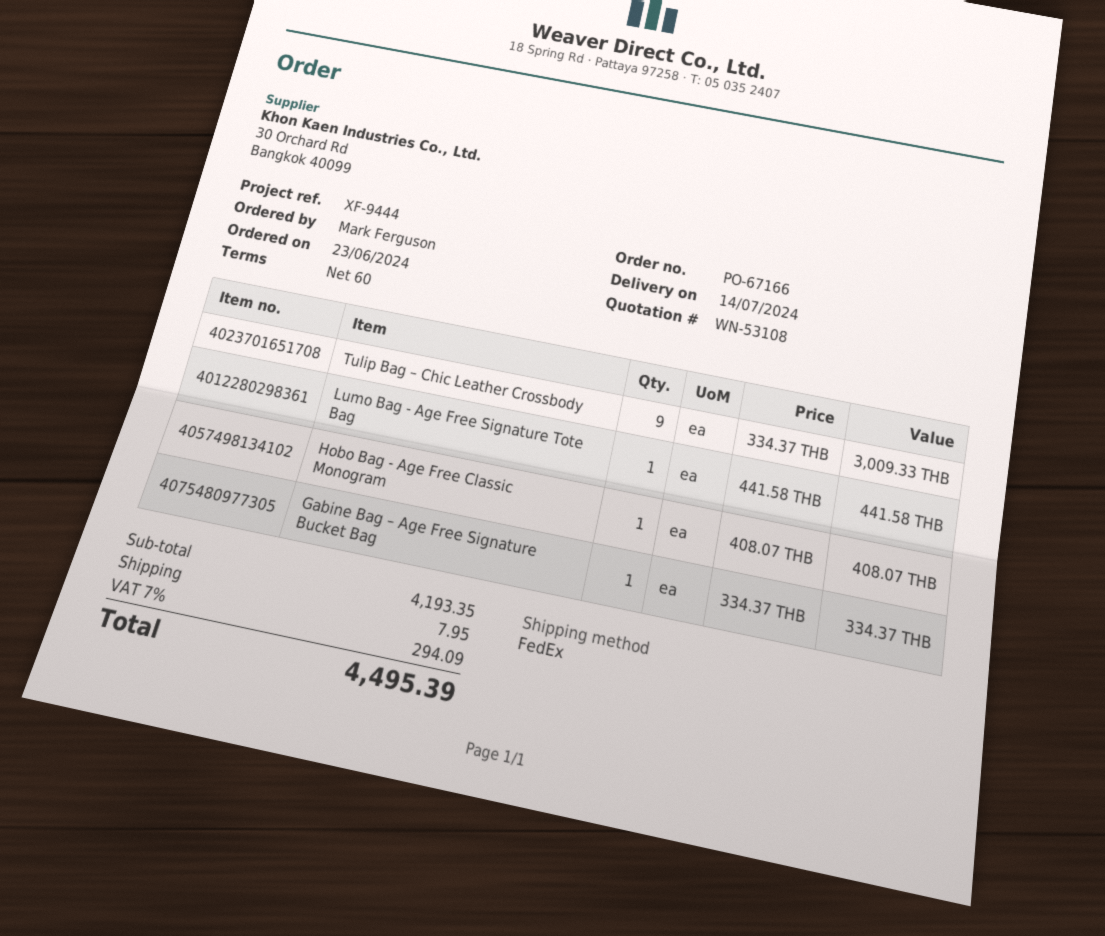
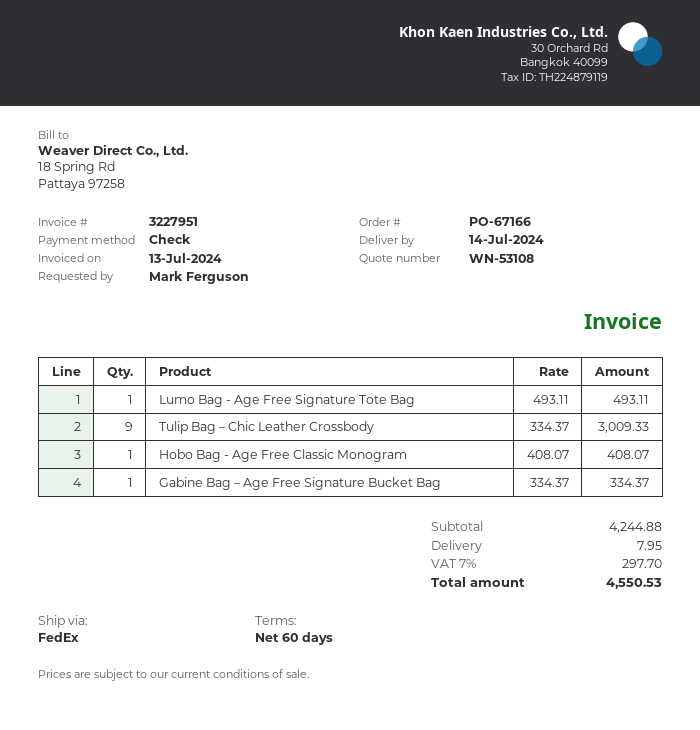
Lumo Bag - Age Free Signature Tote Bag: 1 x 441.58 = 441.58 -> 1 x 493.11 = 493.11
subtotal: 4193.35 -> 4244.88
tax: 7% = 294.09 -> 7% = 297.70
total: 4495.39 -> 4550.53

